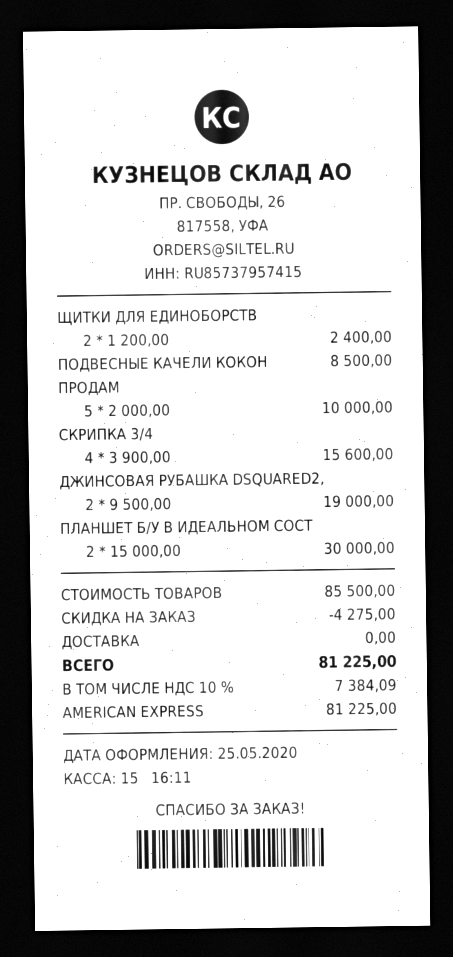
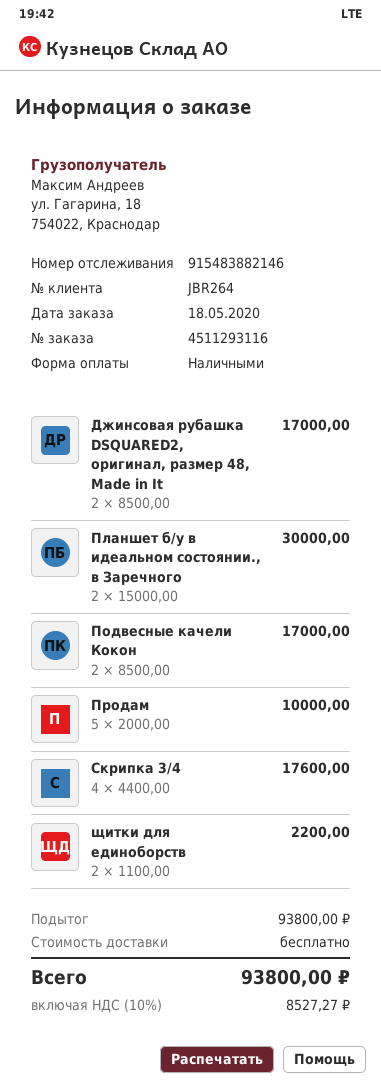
order date: 2020-05-25 -> 2020-05-18
payment method: American Express -> cash
ЩИТКИ ДЛЯ ЕДИНОБОРСТВ: 2 x 1200.00 = 2400.00 -> 2 x 1100.00 = 2200.00
ПОДВЕСНЫЕ КАЧЕЛИ КОКОН: 1 x 8500.00 = 8500.00 -> 2 x 8500.00 = 17000.00
СКРИПКА 3/4: 4 x 3900.00 = 15600.00 -> 4 x 4400.00 = 17600.00
ДЖИНСОВАЯ РУБАШКА DSQUARED2,: 2 x 9500.00 = 19000.00 -> 2 x 8500.00 = 17000.00
subtotal: 85500.00 -> 93800.00
discount: 4275.00 -> none
tax: 10% = 7384.09 -> 10% = 8527.27
total: 81225.00 -> 93800.00

